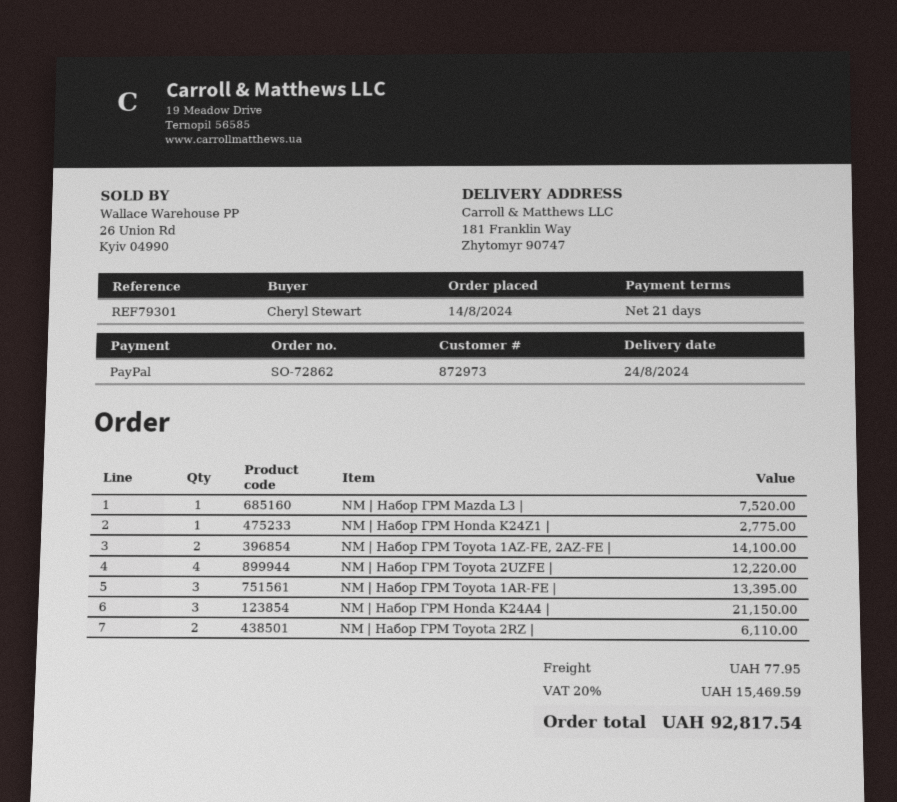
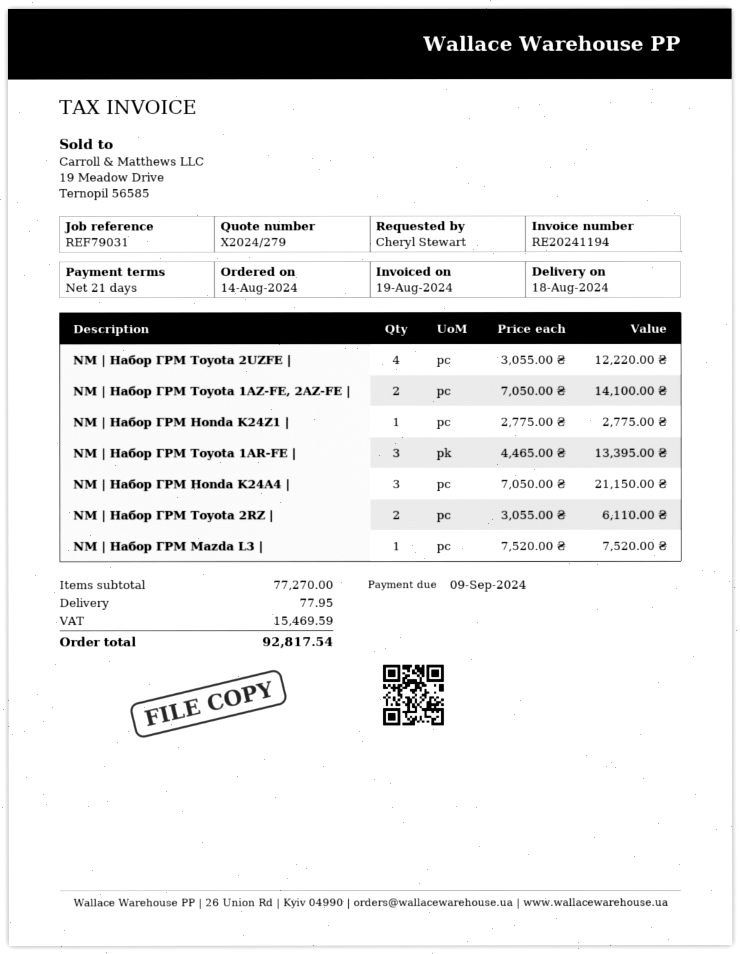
delivery date: 2024-08-24 -> 2024-08-18
reference: REF79301 -> REF79031

